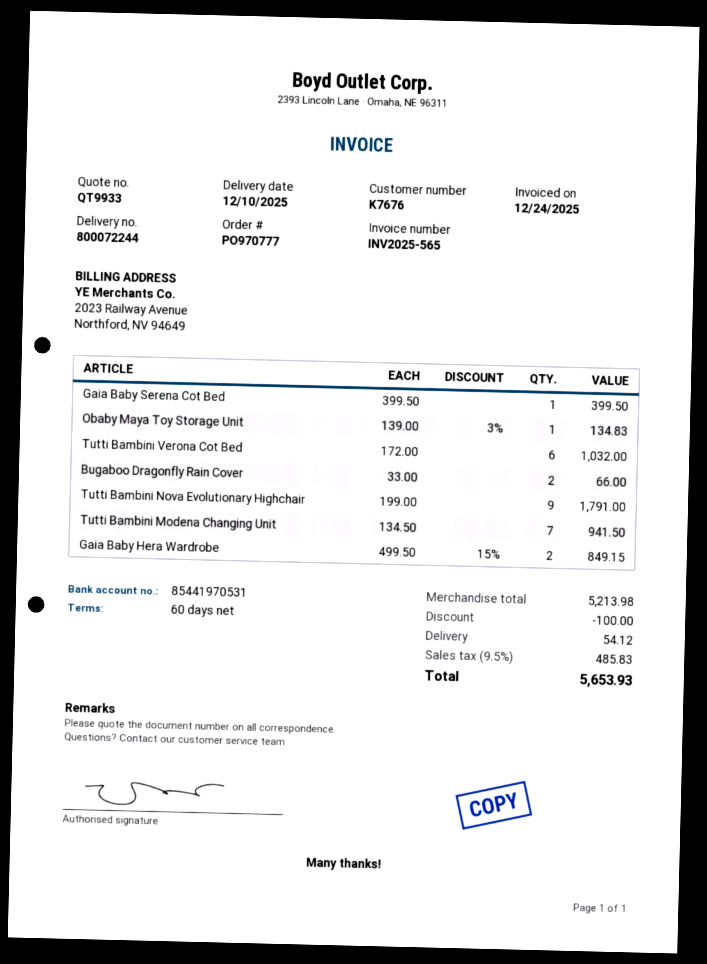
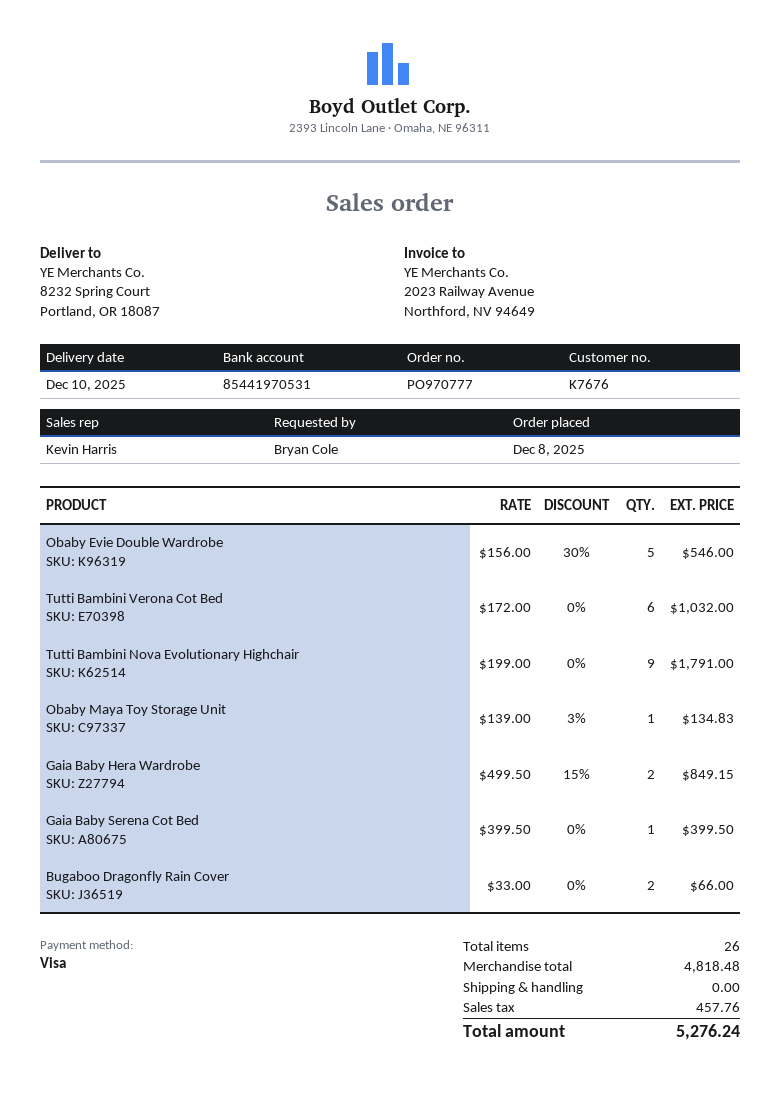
Tutti Bambini Modena Changing Unit: 7 x 134.50 = 941.50 -> none
Obaby Evie Double Wardrobe: none -> 5 x 156.00 - 30% = 546.00
subtotal: 5213.98 -> 4818.48
discount: 100.00 -> none
shipping: 54.12 -> 0.00
tax: 485.83 -> 457.76
total: 5653.93 -> 5276.24

